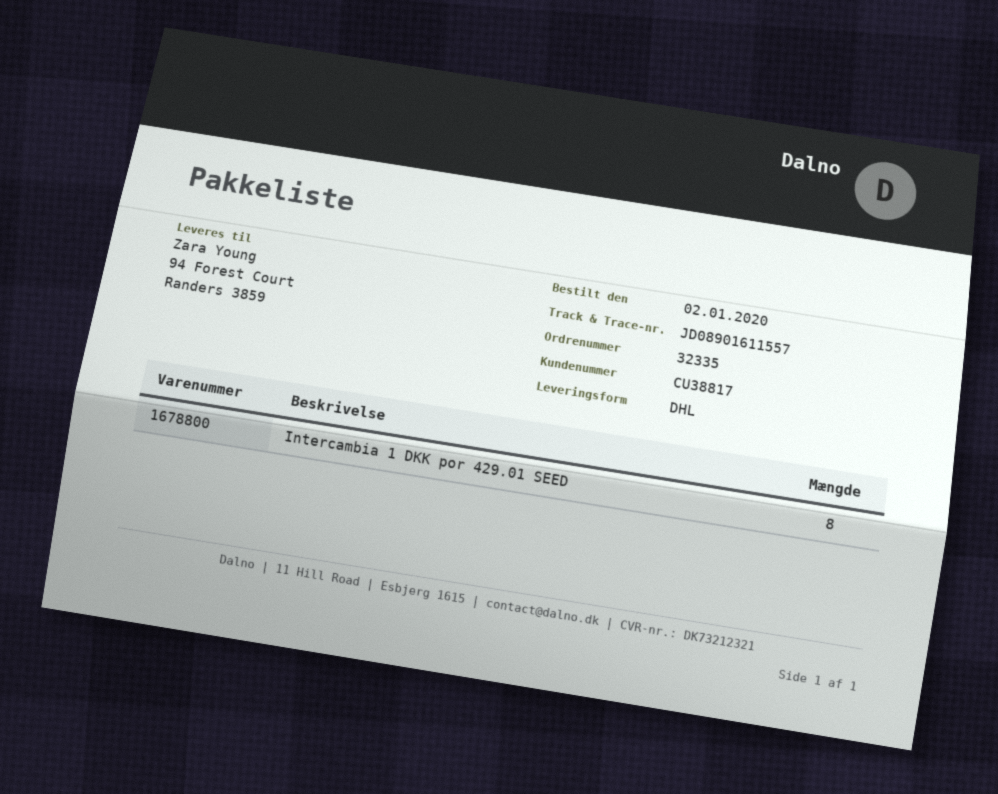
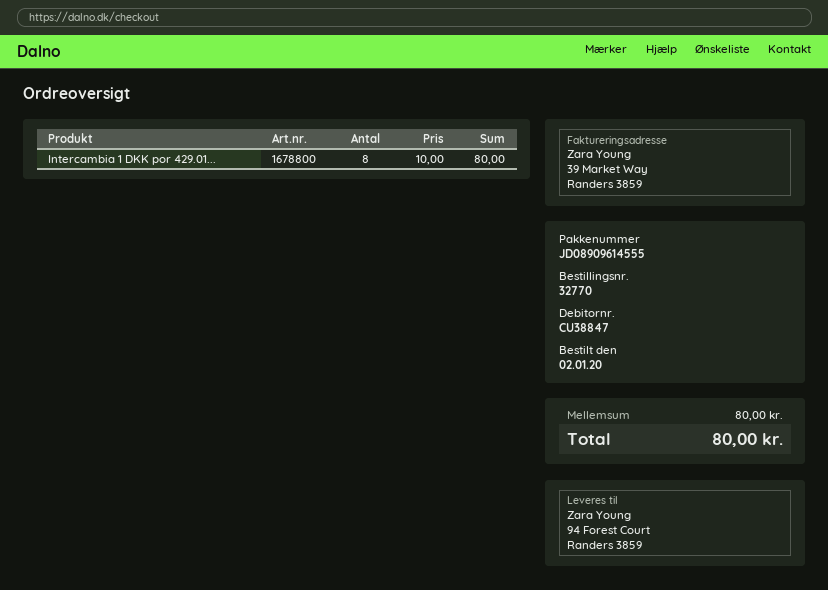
order number: 32335 -> 32770
customer number: CU38817 -> CU38847
tracking number: JD08901611557 -> JD08909614555

